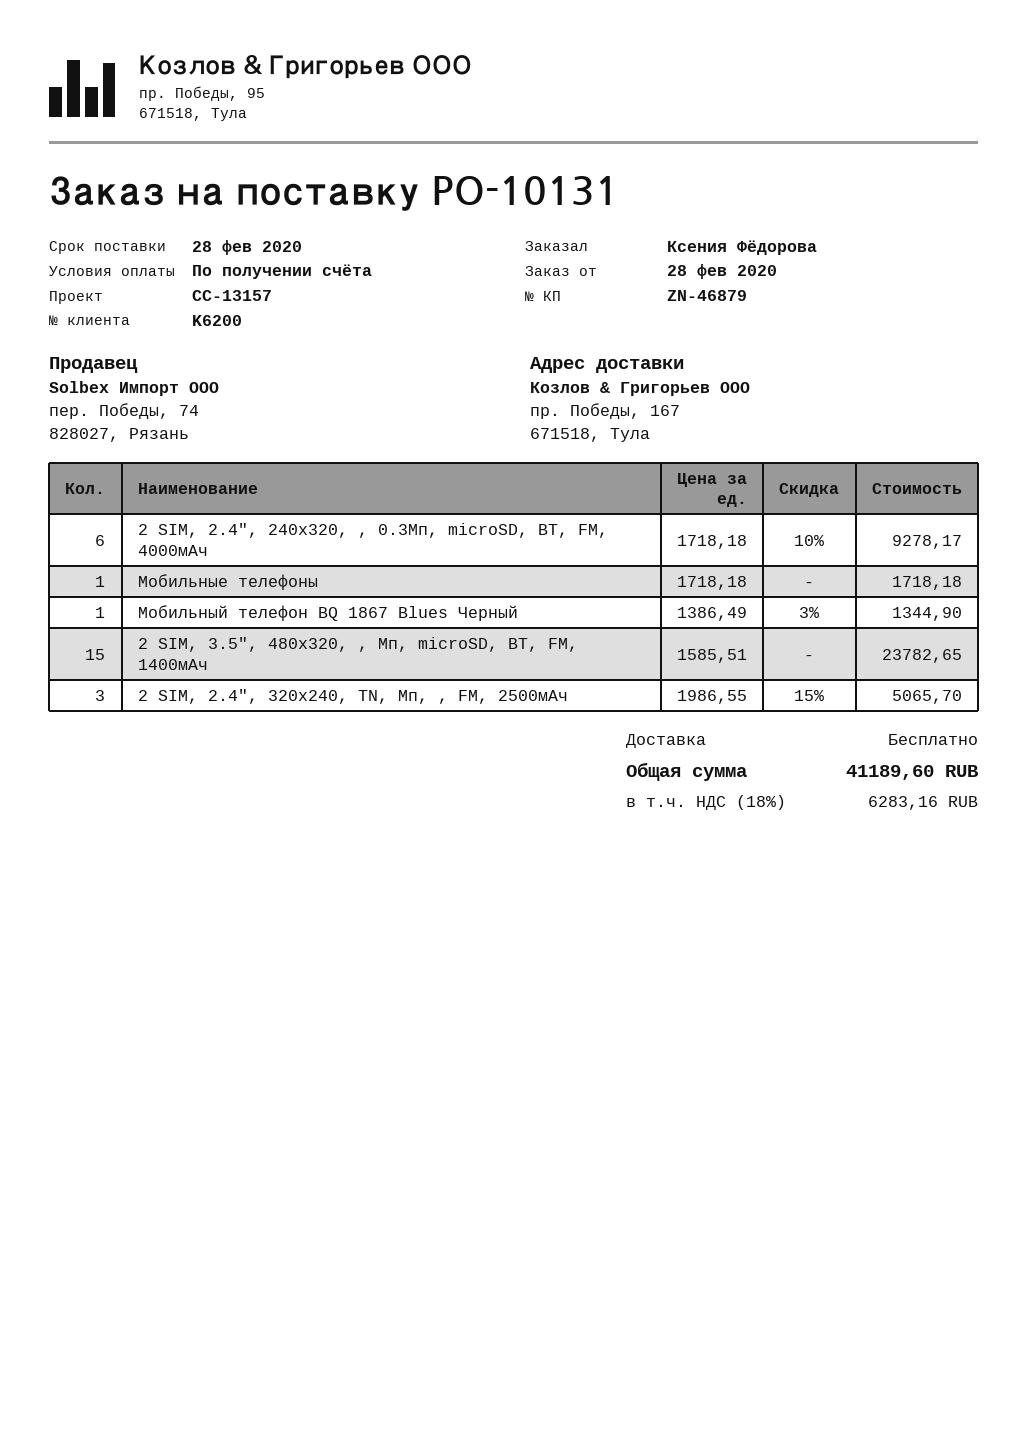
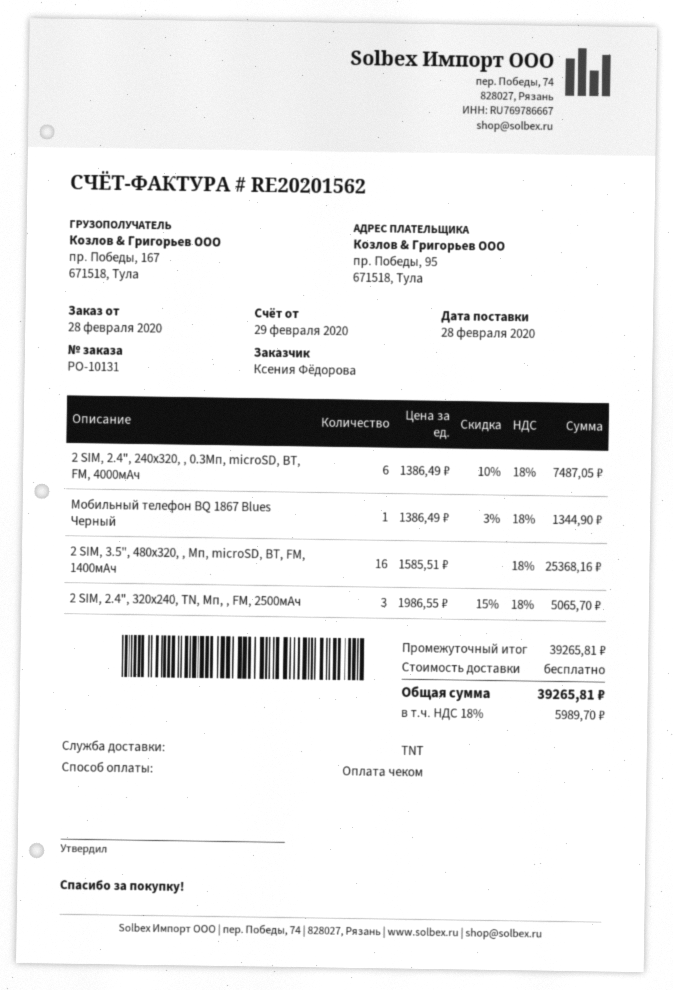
2 SIM, 2.4", 240х320, , 0.3Мп, microSD, BT, FM, 4000мАч: 6 x 1718.18 - 10% = 9278.17 -> 6 x 1386.49 - 10% = 7487.05
Мобильные телефоны: 1 x 1718.18 = 1718.18 -> none
2 SIM, 3.5", 480x320, , Мп, microSD, BT, FM, 1400мАч: 15 x 1585.51 = 23782.65 -> 16 x 1585.51 = 25368.16
tax: 18% = 6283.16 -> 18% = 5989.70
total: 41189.60 -> 39265.81

